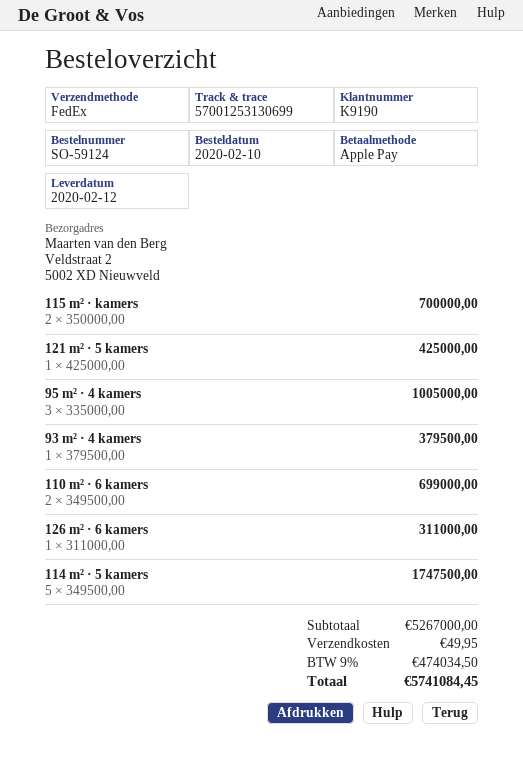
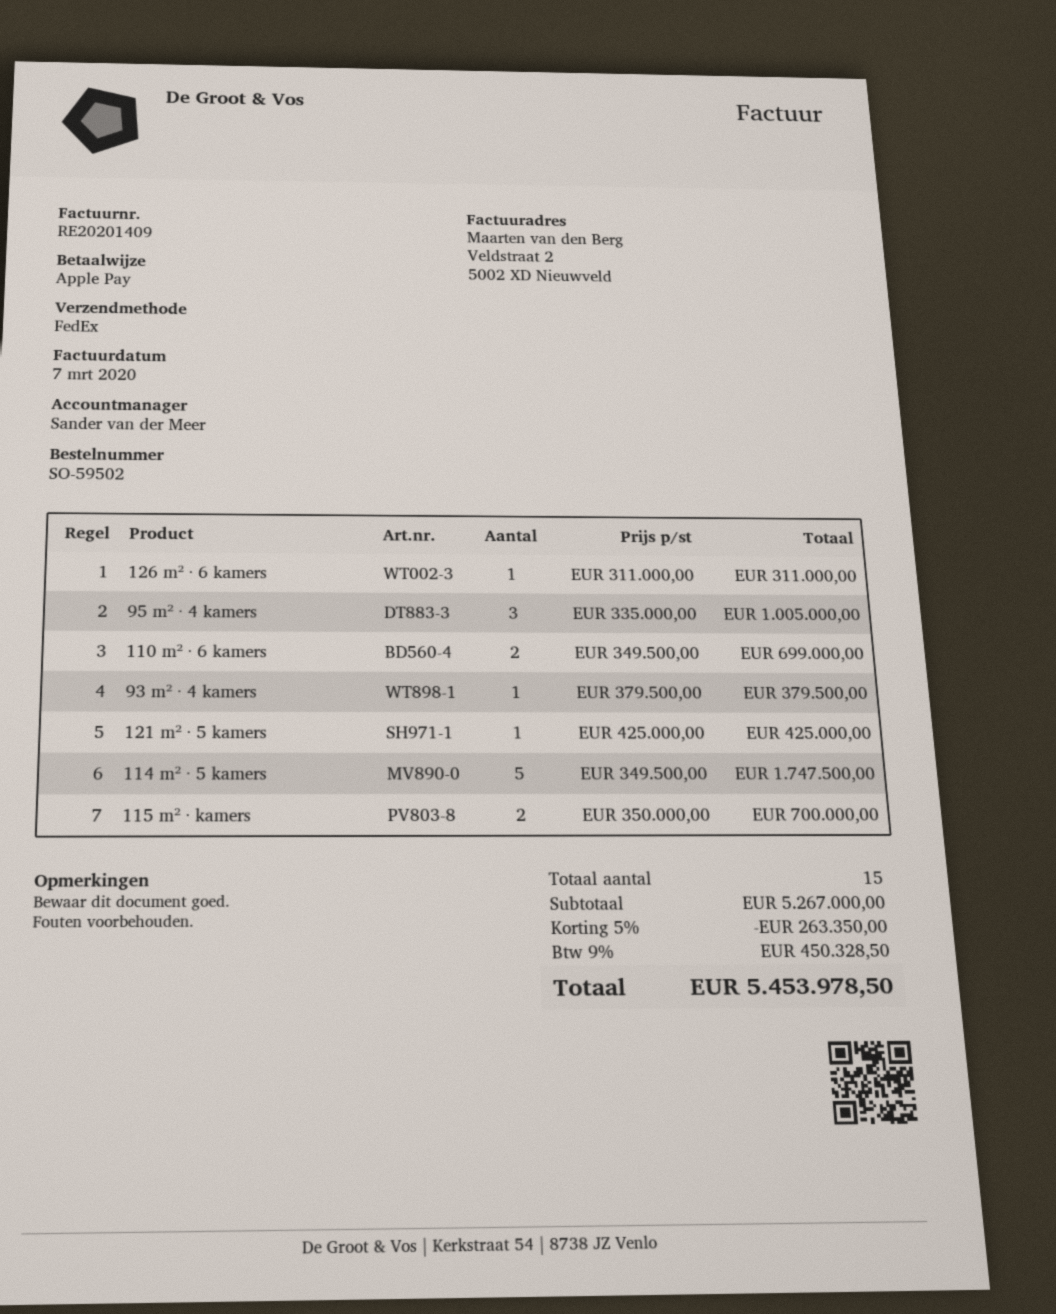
order number: SO-59124 -> SO-59502
discount: none -> 5% = 263350.00
shipping: 49.95 -> none
tax: 9% = 474034.50 -> 9% = 450328.50
total: 5741084.45 -> 5453978.50

